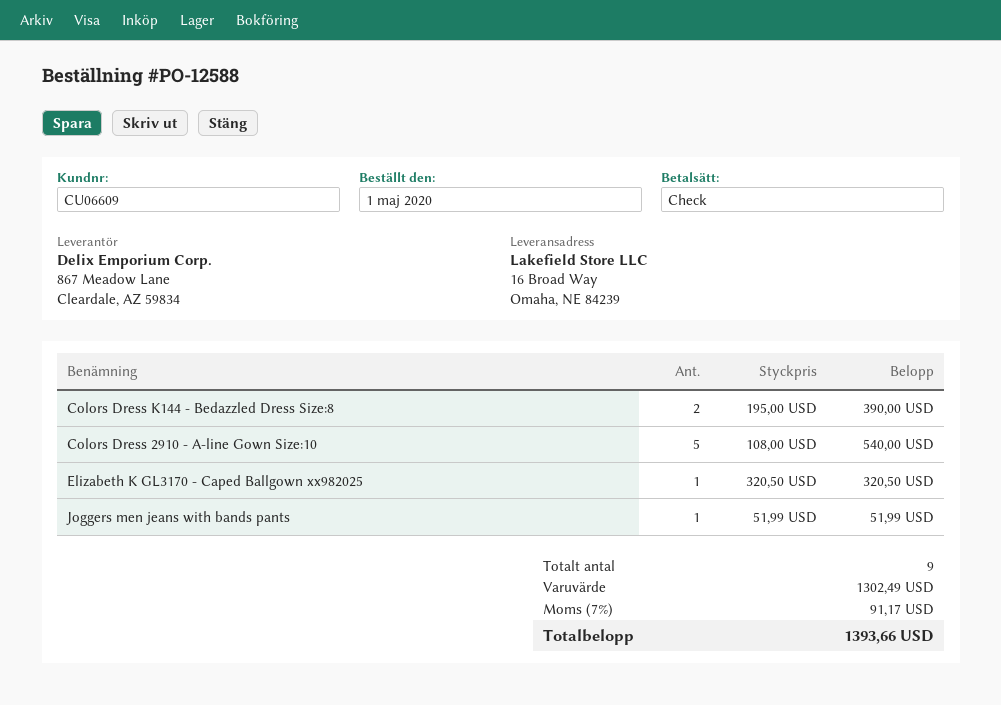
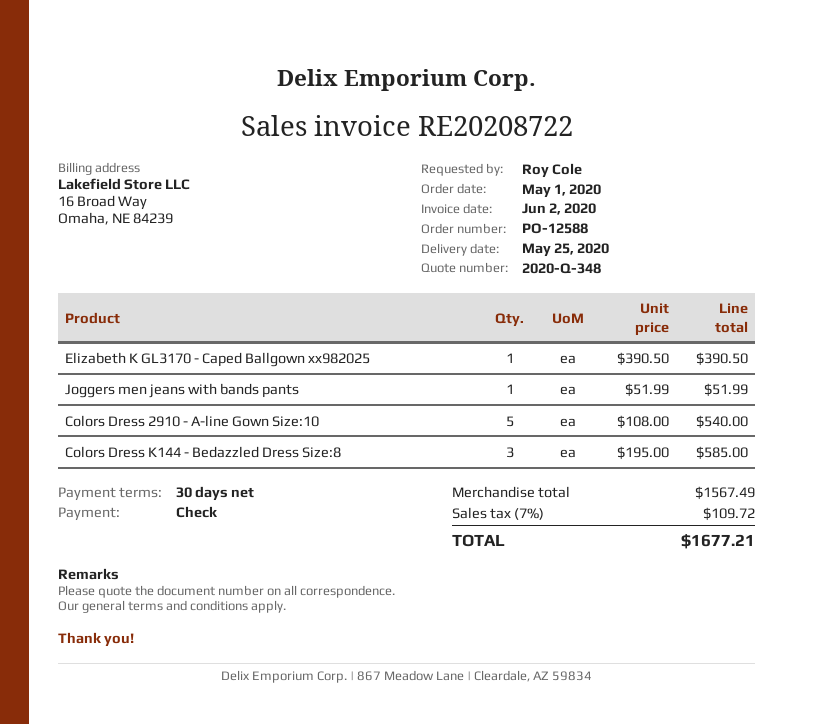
Colors Dress K144 - Bedazzled Dress Size:8: 2 x 195.00 = 390.00 -> 3 x 195.00 = 585.00
Elizabeth K GL3170 - Caped Ballgown xx982025: 1 x 320.50 = 320.50 -> 1 x 390.50 = 390.50
subtotal: 1302.49 -> 1567.49
tax: 7% = 91.17 -> 7% = 109.72
total: 1393.66 -> 1677.21

